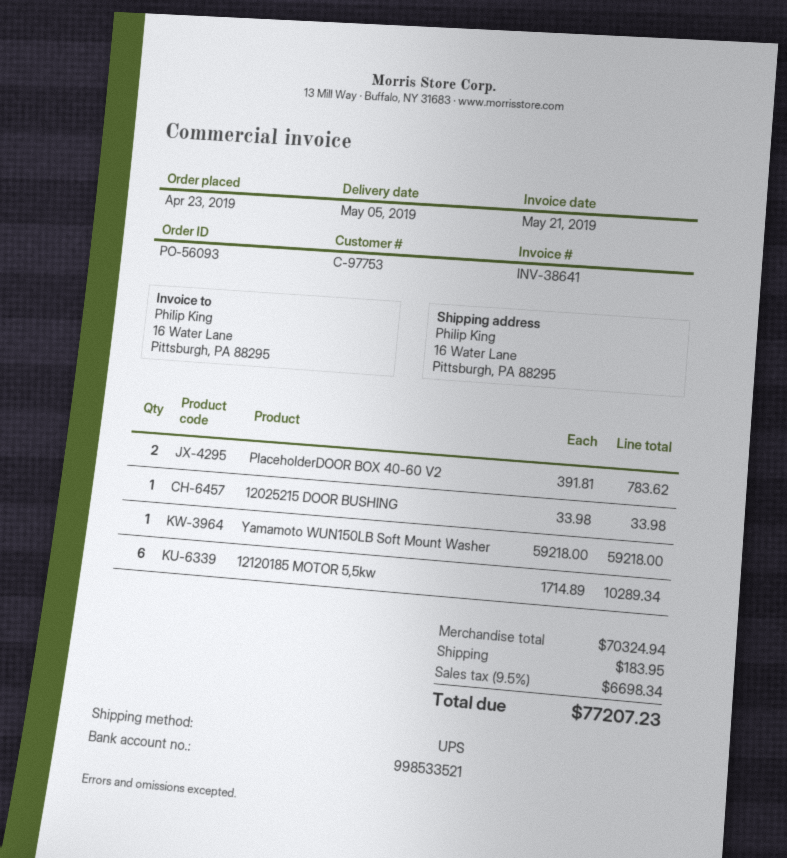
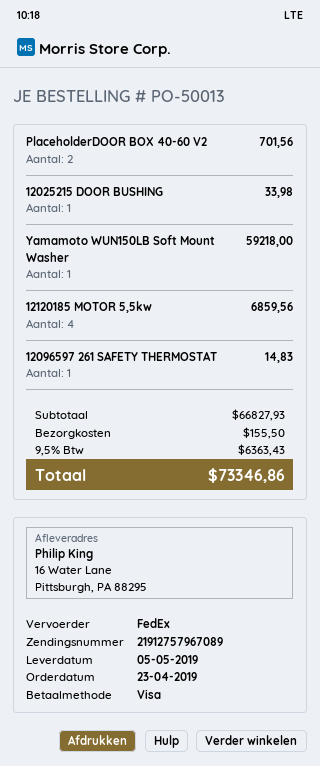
order number: PO-56093 -> PO-50013
shipping method: UPS -> FedEx
PlaceholderDOOR BOX 40-60 V2: 2 for 783.62 -> 2 for 701.56
12120185 MOTOR 5,5kw: 6 for 10289.34 -> 4 for 6859.56
12096597 261 SAFETY THERMOSTAT: none -> 1 for 14.83
subtotal: 70324.94 -> 66827.93
shipping: 183.95 -> 155.50
tax: 9.5% = 6698.34 -> 9.5% = 6363.43
total: 77207.23 -> 73346.86

